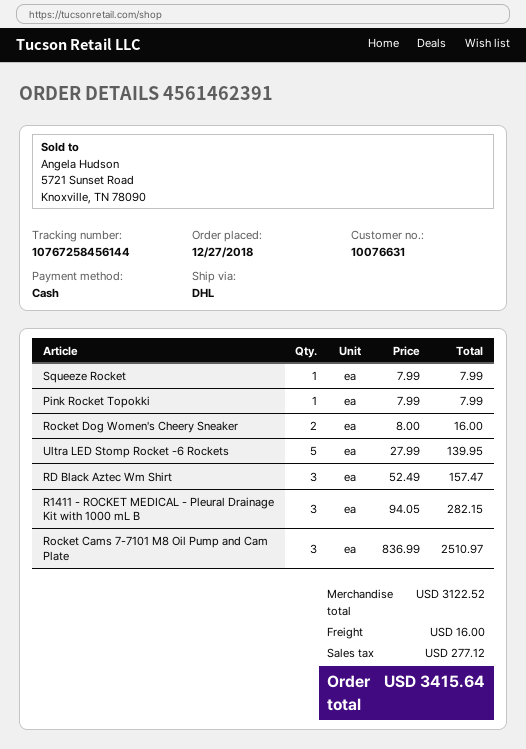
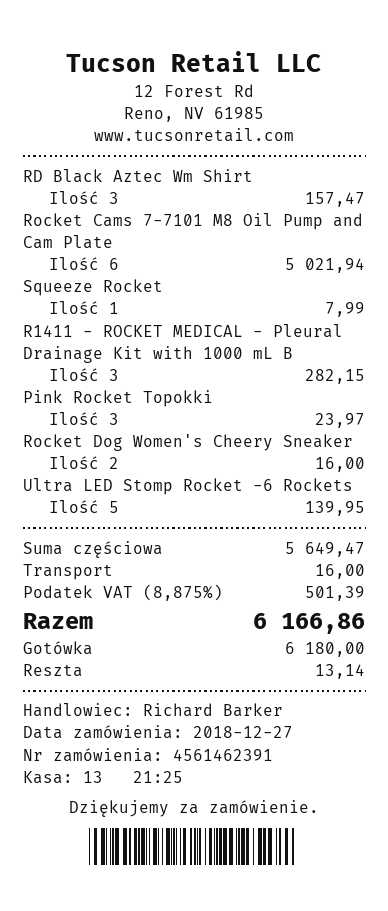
Pink Rocket Topokki: 1 for 7.99 -> 3 for 23.97
Rocket Cams 7-7101 M8 Oil Pump and Cam Plate: 3 for 2510.97 -> 6 for 5021.94
subtotal: 3122.52 -> 5649.47
tax: 277.12 -> 501.39
total: 3415.64 -> 6166.86

